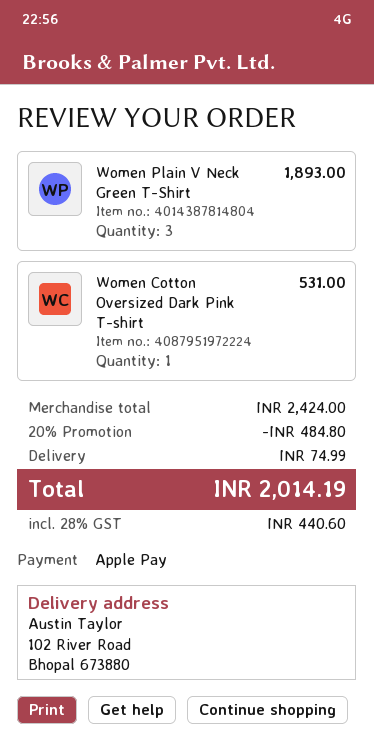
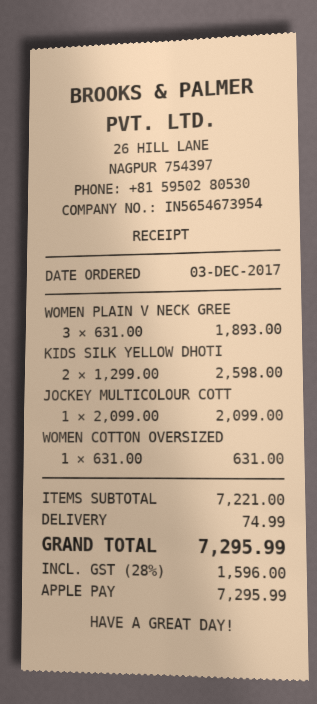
Women Cotton Oversized Dark Pink T-shirt: 1 for 531.00 -> 1 for 631.00
KIDS SILK YELLOW DHOTI: none -> 2 for 2598.00
JOCKEY MULTICOLOUR COTT: none -> 1 for 2099.00
subtotal: 2424.00 -> 7221.00
discount: 20% = 484.80 -> none
tax: 28% = 440.60 -> 28% = 1596.00
total: 2014.19 -> 7295.99

